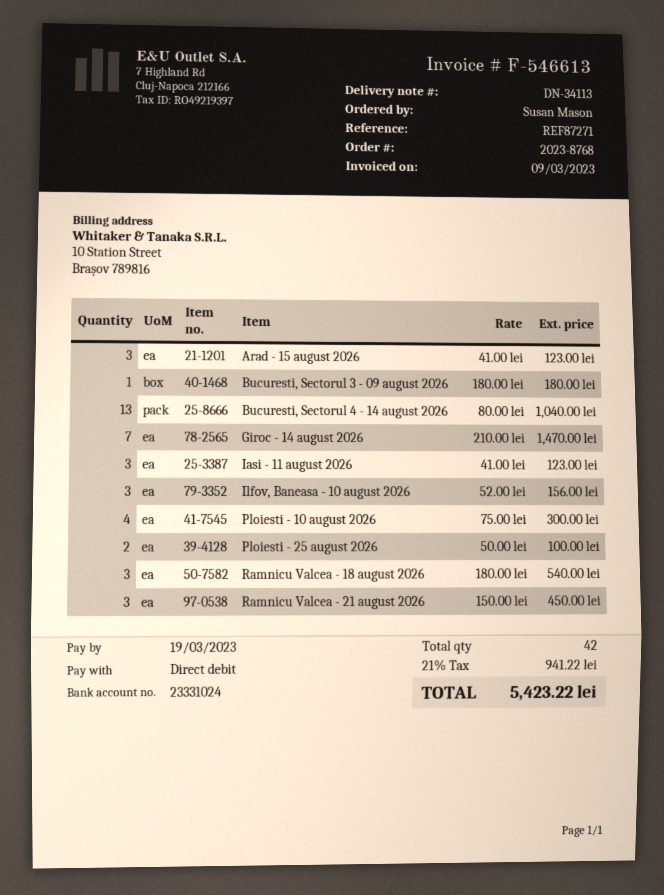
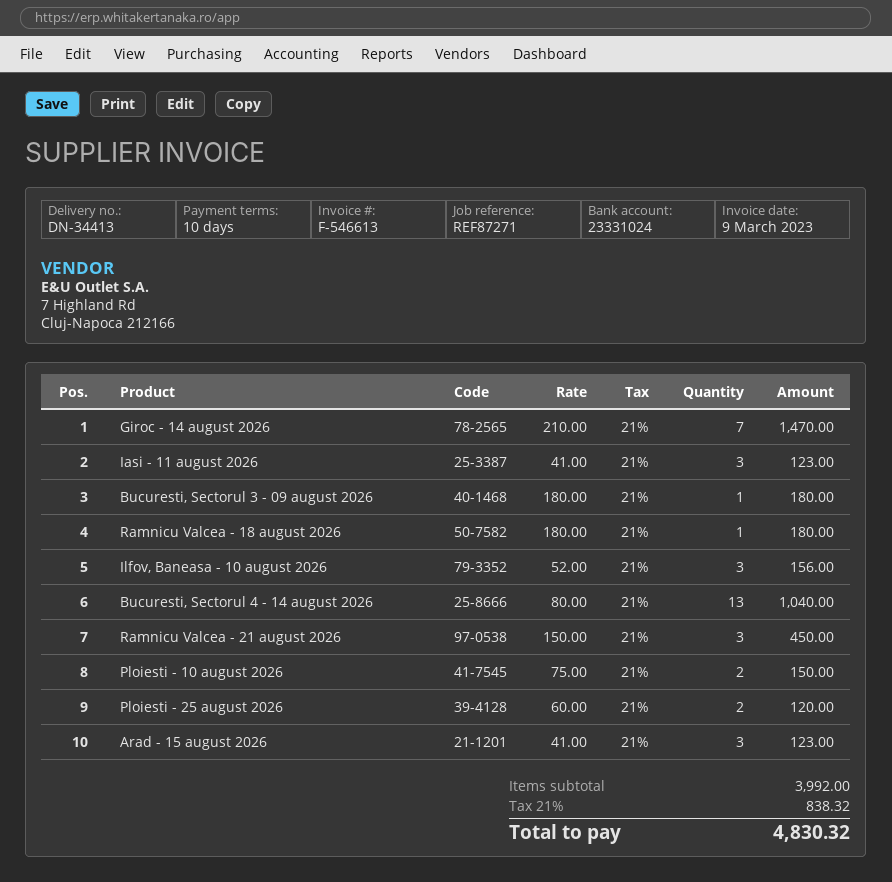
delivery note number: DN-34113 -> DN-34413
Ploiesti - 10 august 2026: 4 x 75.00 = 300.00 -> 2 x 75.00 = 150.00
Ploiesti - 25 august 2026: 2 x 50.00 = 100.00 -> 2 x 60.00 = 120.00
Ramnicu Valcea - 18 august 2026: 3 x 180.00 = 540.00 -> 1 x 180.00 = 180.00
tax: 21% = 941.22 -> 21% = 838.32
total: 5423.22 -> 4830.32

